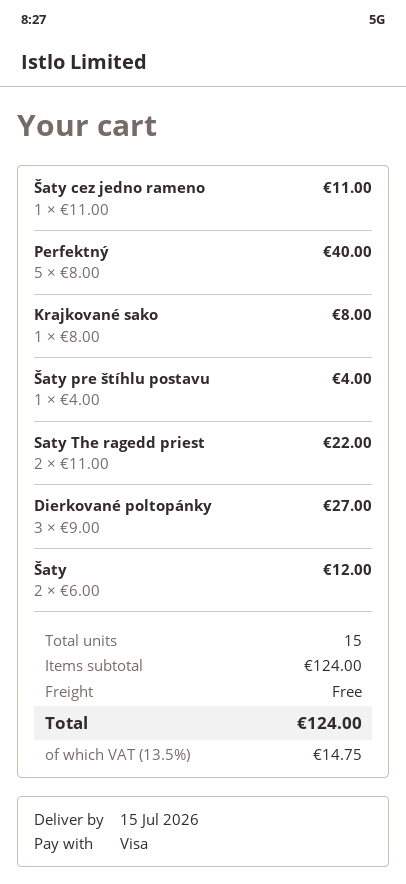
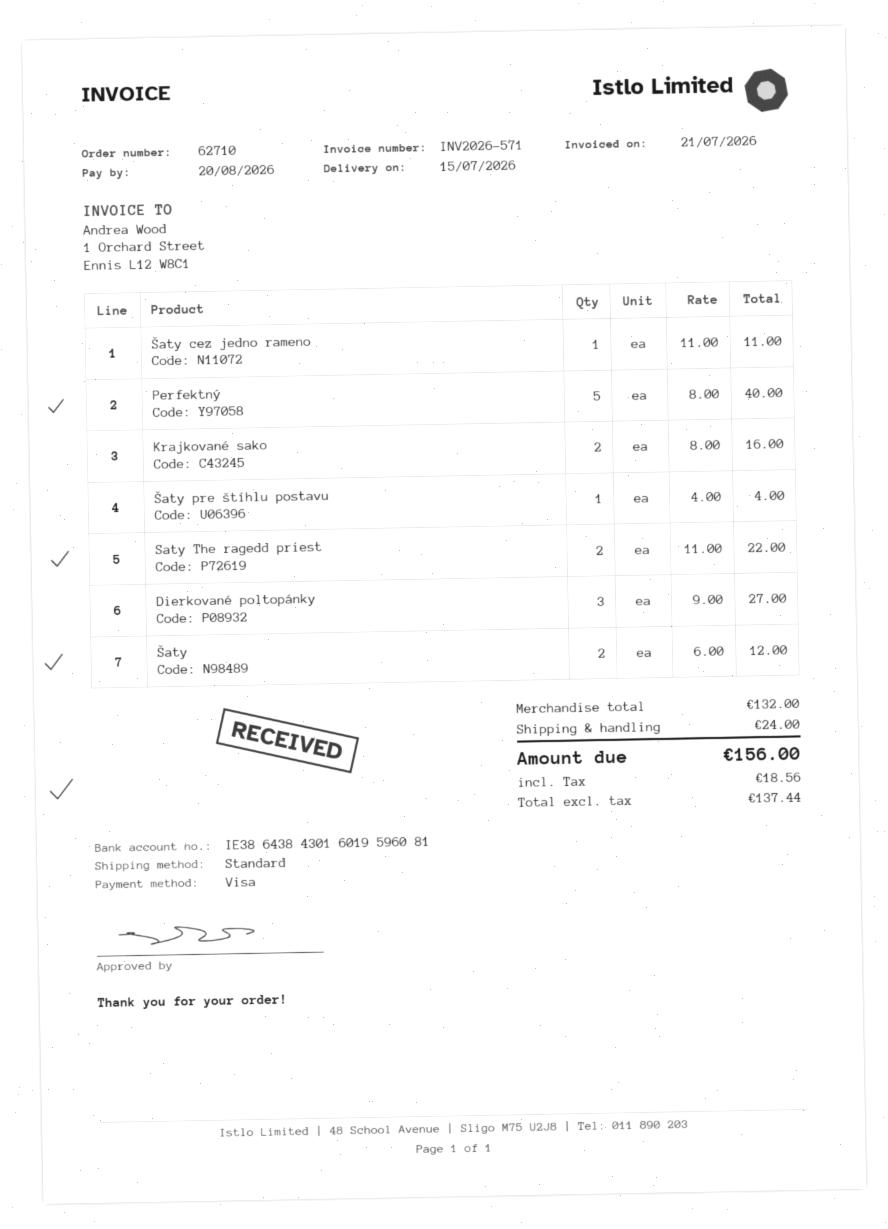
Krajkované sako: 1 x 8.00 = 8.00 -> 2 x 8.00 = 16.00
subtotal: 124.00 -> 132.00
shipping: 0.00 -> 24.00
tax: 14.75 -> 18.56
total: 124.00 -> 156.00

